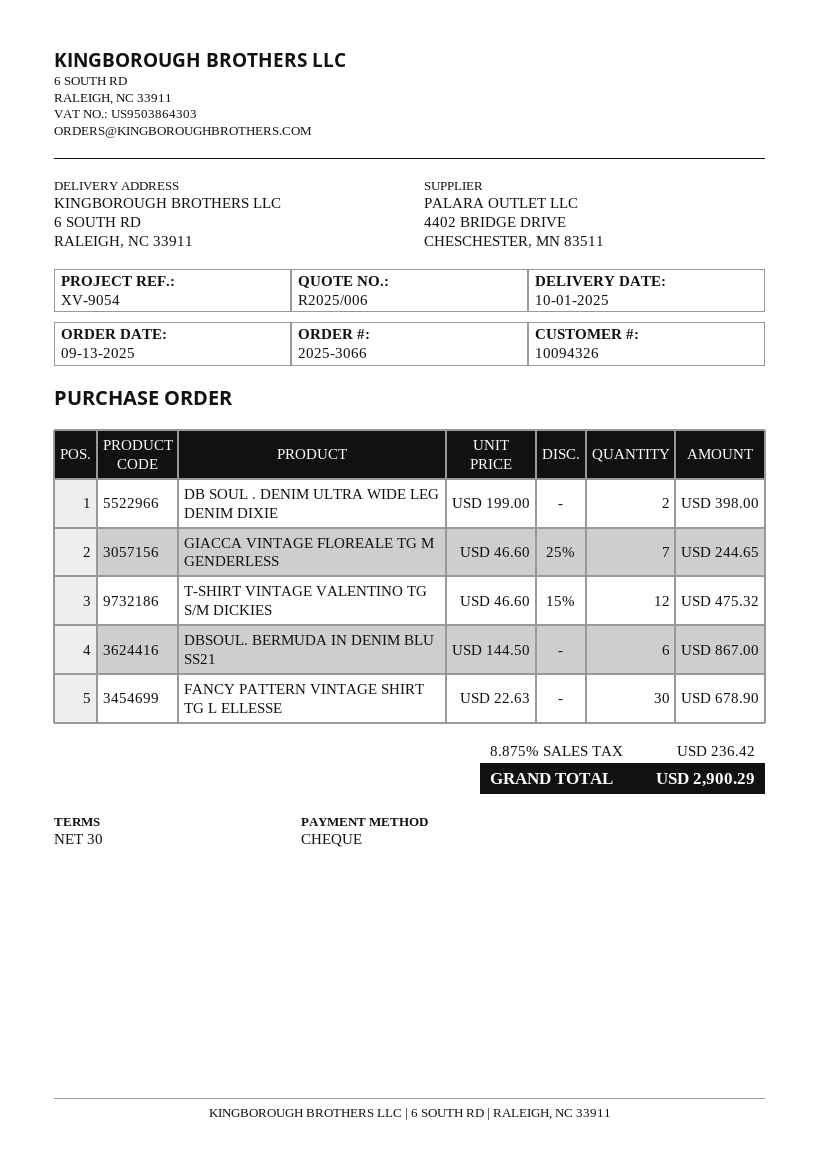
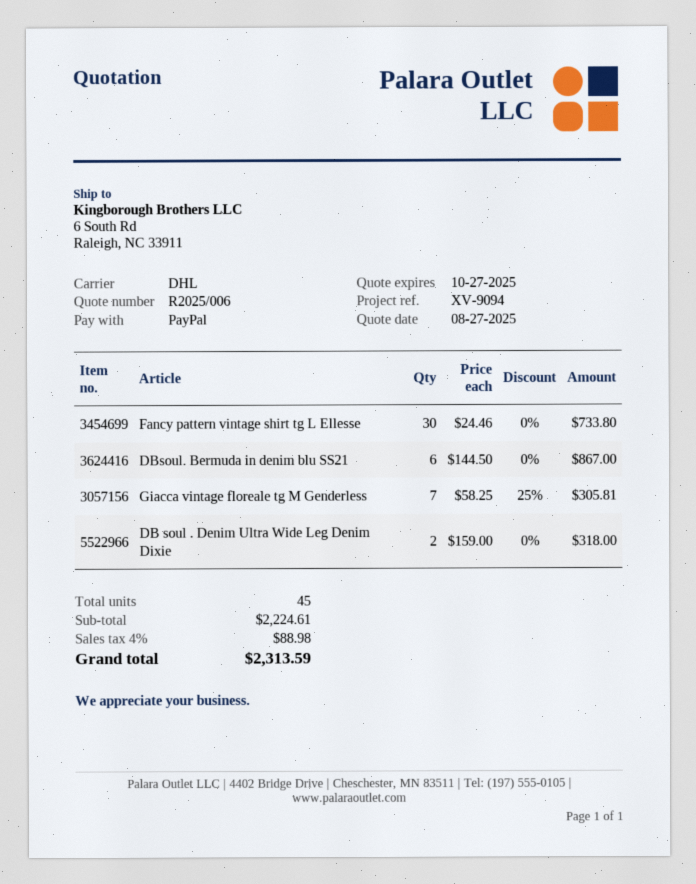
reference: XV-9054 -> XV-9094
payment method: cheque -> PayPal
DB SOUL . DENIM ULTRA WIDE LEG DENIM DIXIE: 2 x 199.00 = 398.00 -> 2 x 159.00 = 318.00
GIACCA VINTAGE FLOREALE TG M GENDERLESS: 7 x 46.60 - 25% = 244.65 -> 7 x 58.25 - 25% = 305.81
T-SHIRT VINTAGE VALENTINO TG S/M DICKIES: 12 x 46.60 - 15% = 475.32 -> none
FANCY PATTERN VINTAGE SHIRT TG L ELLESSE: 30 x 22.63 = 678.90 -> 30 x 24.46 = 733.80
tax: 8.875% = 236.42 -> 4% = 88.98
total: 2900.29 -> 2313.59

